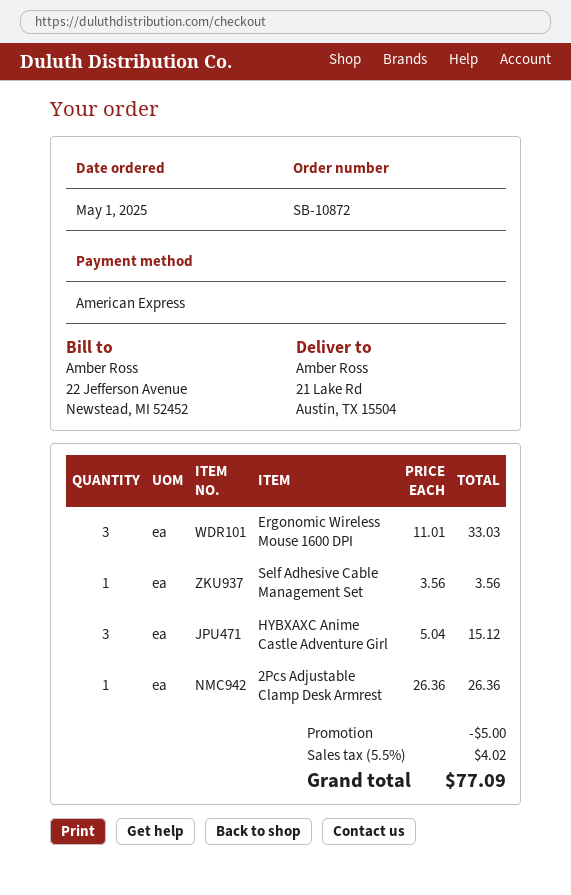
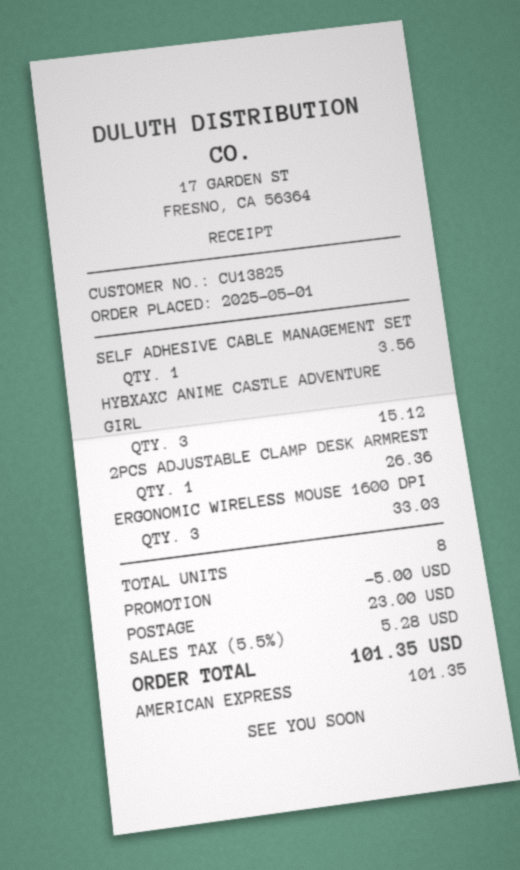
shipping: none -> 23.00
tax: 5.5% = 4.02 -> 5.5% = 5.28
total: 77.09 -> 101.35

